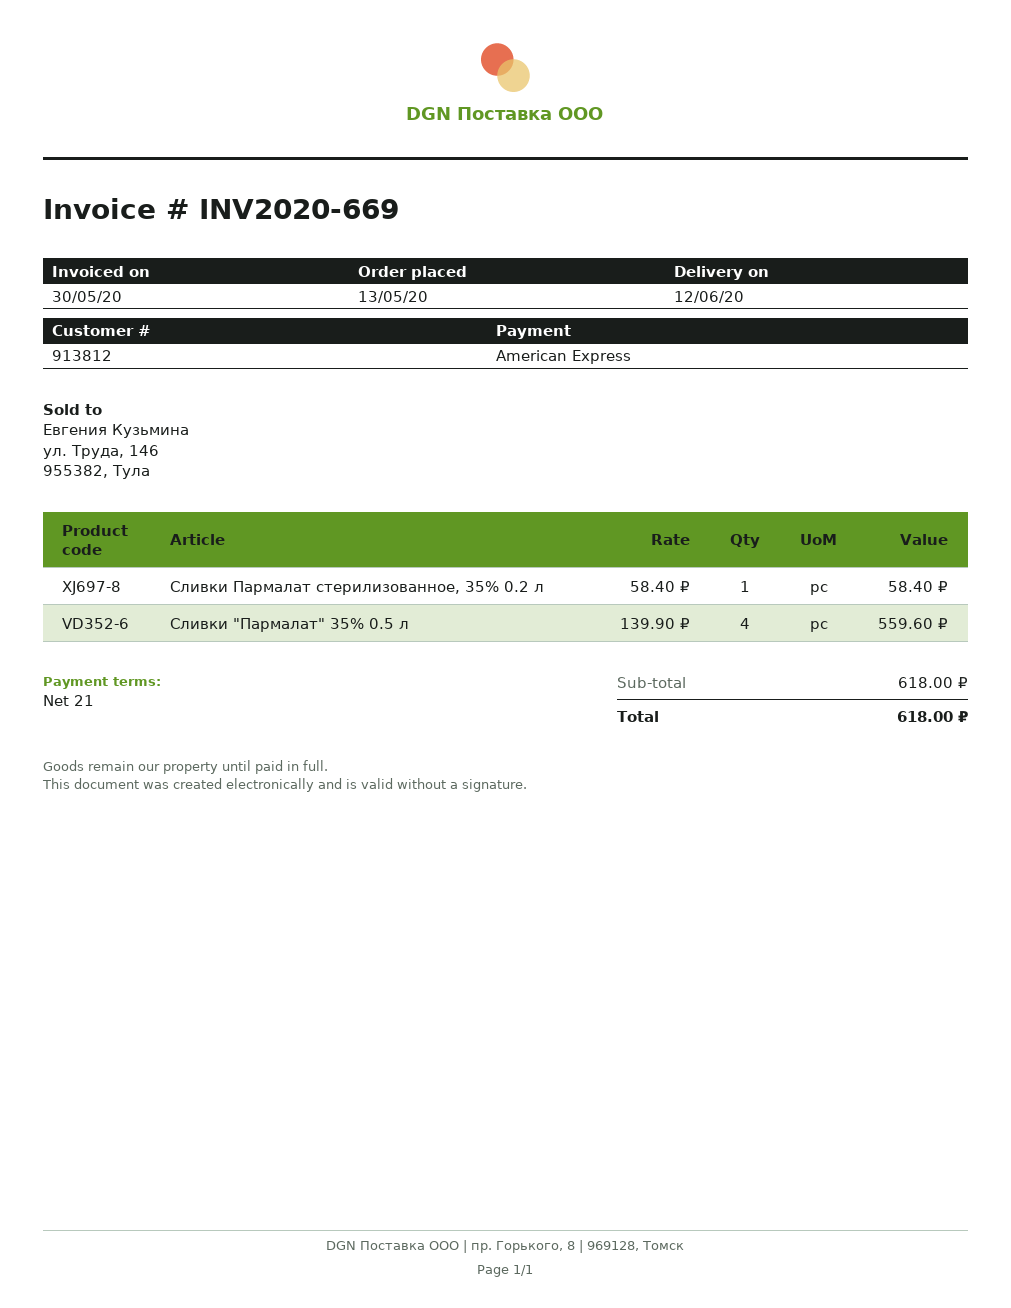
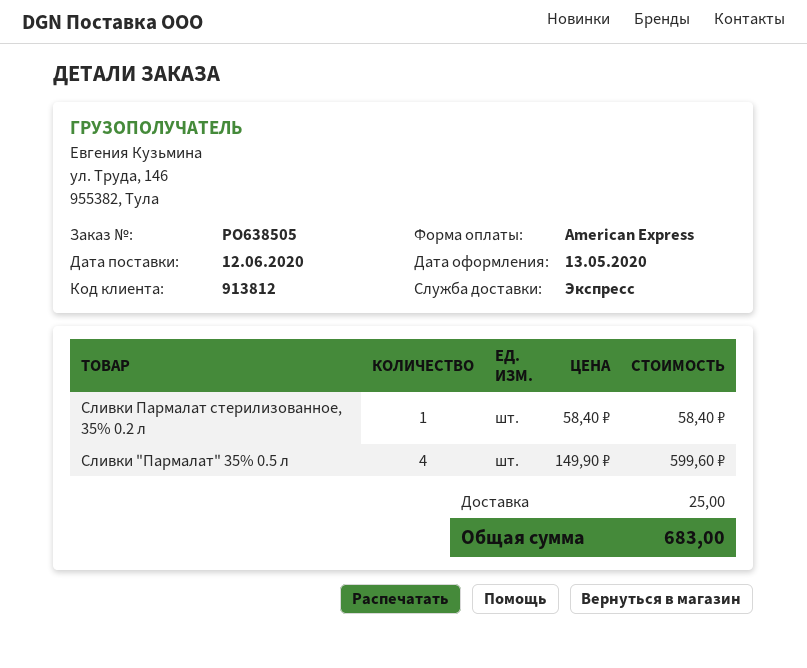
Сливки "Пармалат" 35% 0.5 л: 4 x 139.90 = 559.60 -> 4 x 149.90 = 599.60
shipping: none -> 25.00
total: 618.00 -> 683.00

